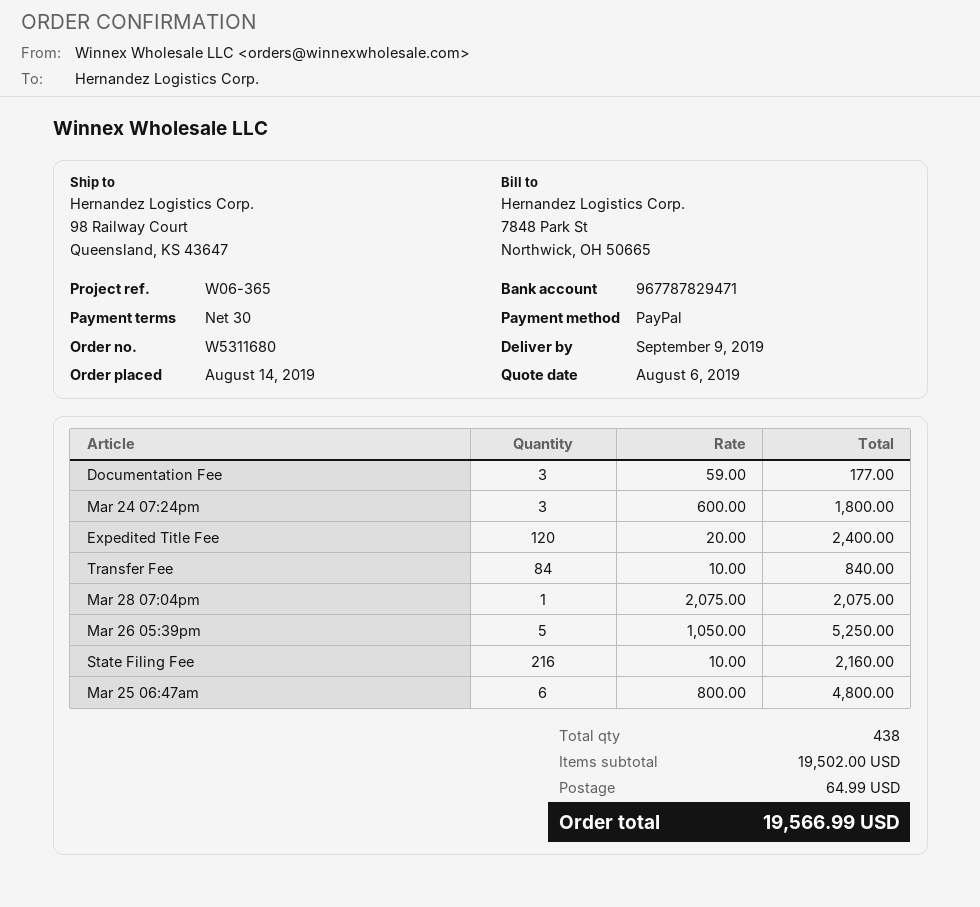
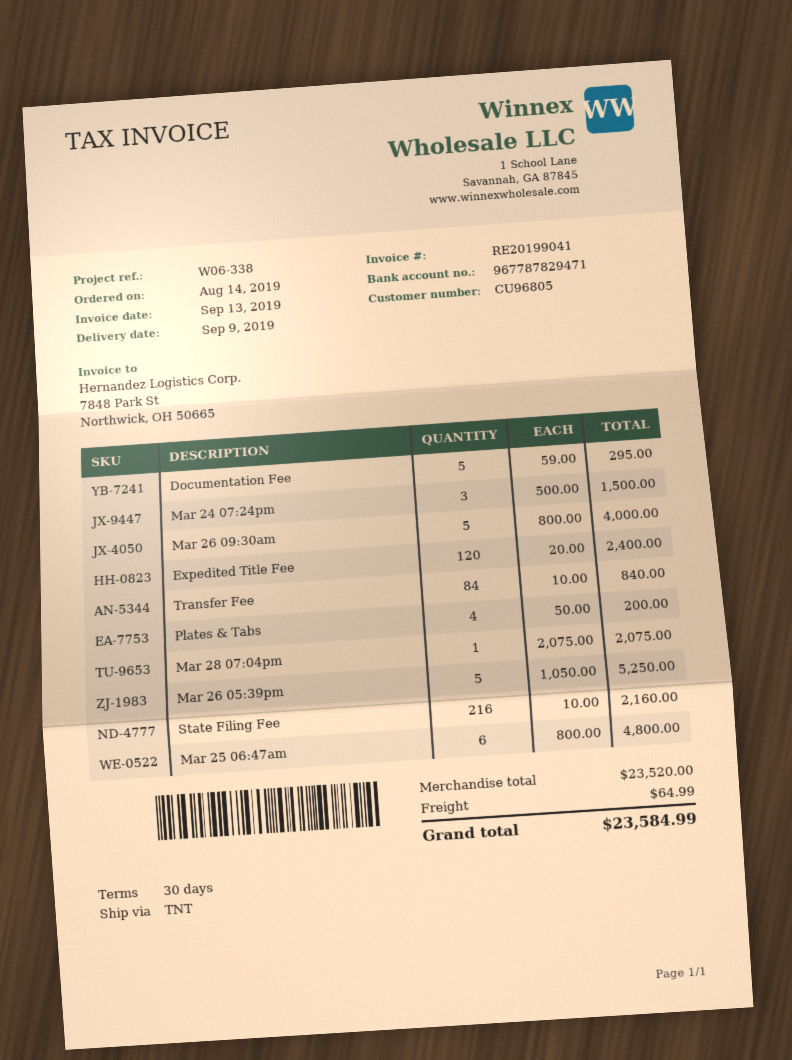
reference: W06-365 -> W06-338
Documentation Fee: 3 x 59.00 = 177.00 -> 5 x 59.00 = 295.00
Mar 24 07:24pm: 3 x 600.00 = 1800.00 -> 3 x 500.00 = 1500.00
Mar 26 09:30am: none -> 5 x 800.00 = 4000.00
Plates & Tabs: none -> 4 x 50.00 = 200.00
subtotal: 19502.00 -> 23520.00
total: 19566.99 -> 23584.99

